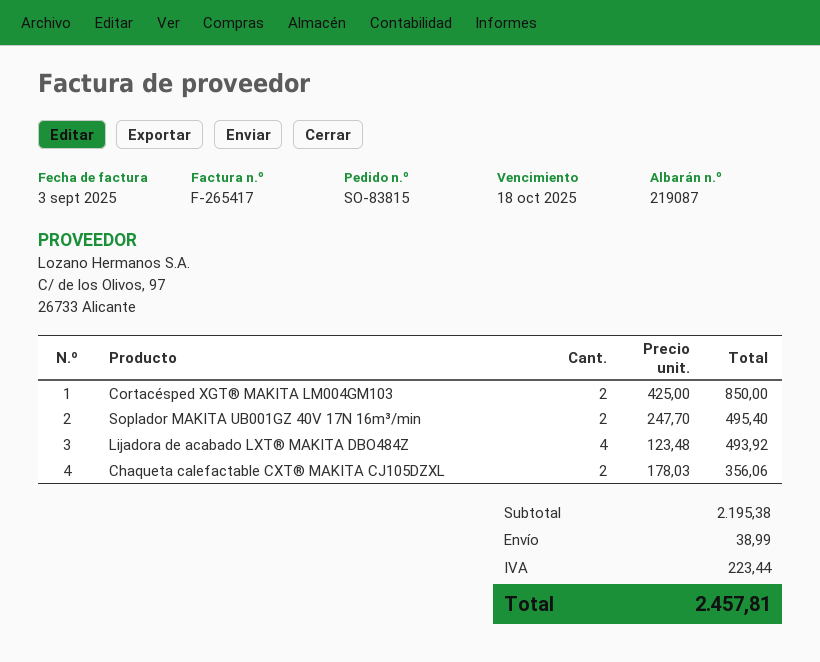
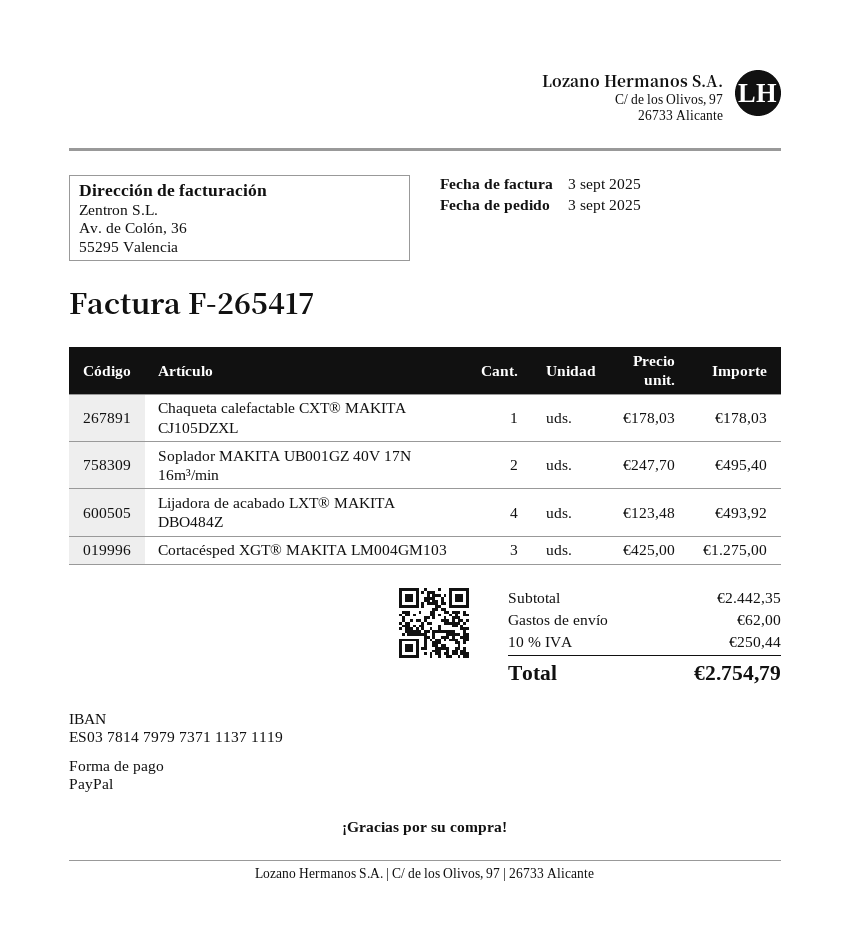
Cortacésped XGT® MAKITA LM004GM103: 2 x 425.00 = 850.00 -> 3 x 425.00 = 1275.00
Chaqueta calefactable CXT® MAKITA CJ105DZXL: 2 x 178.03 = 356.06 -> 1 x 178.03 = 178.03
subtotal: 2195.38 -> 2442.35
shipping: 38.99 -> 62.00
tax: 223.44 -> 250.44
total: 2457.81 -> 2754.79

